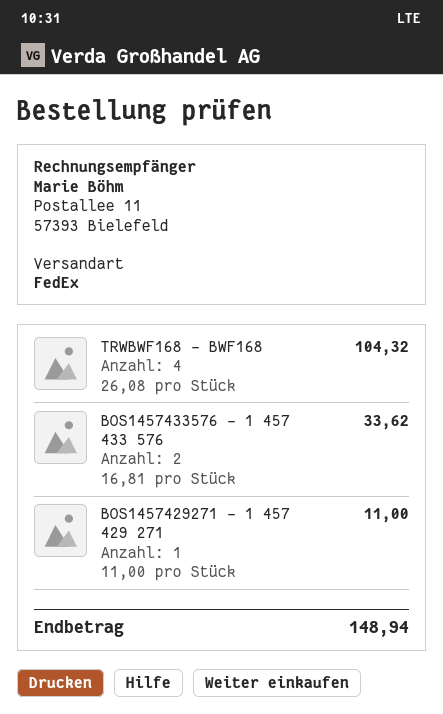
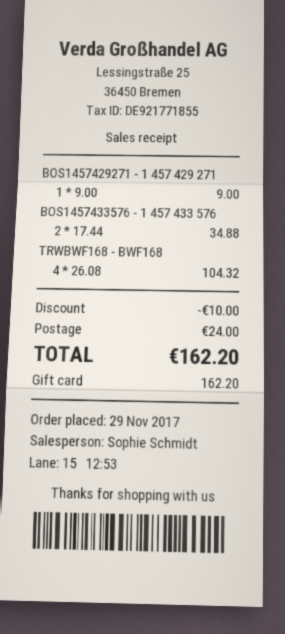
BOS1457433576 - 1 457 433 576: 2 x 16.81 = 33.62 -> 2 x 17.44 = 34.88
BOS1457429271 - 1 457 429 271: 1 x 11.00 = 11.00 -> 1 x 9.00 = 9.00
discount: none -> 10.00
shipping: none -> 24.00
total: 148.94 -> 162.20

